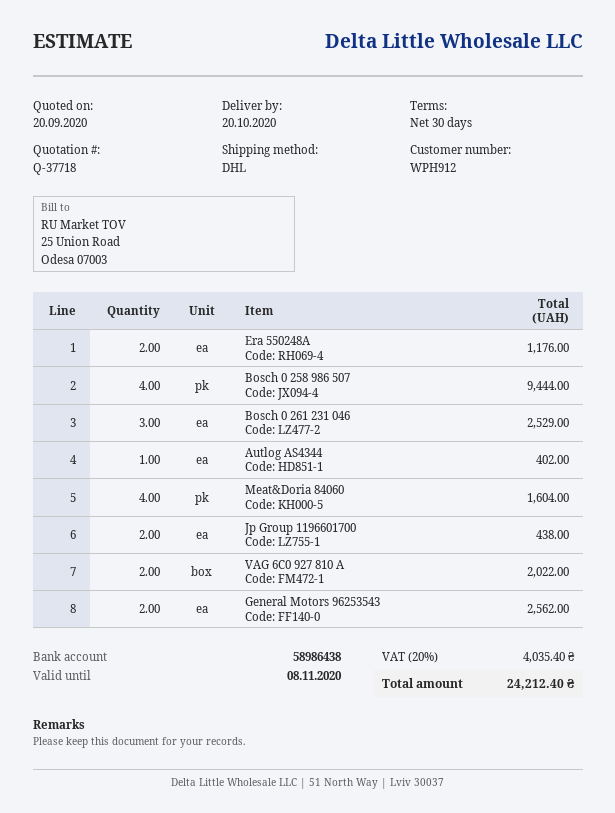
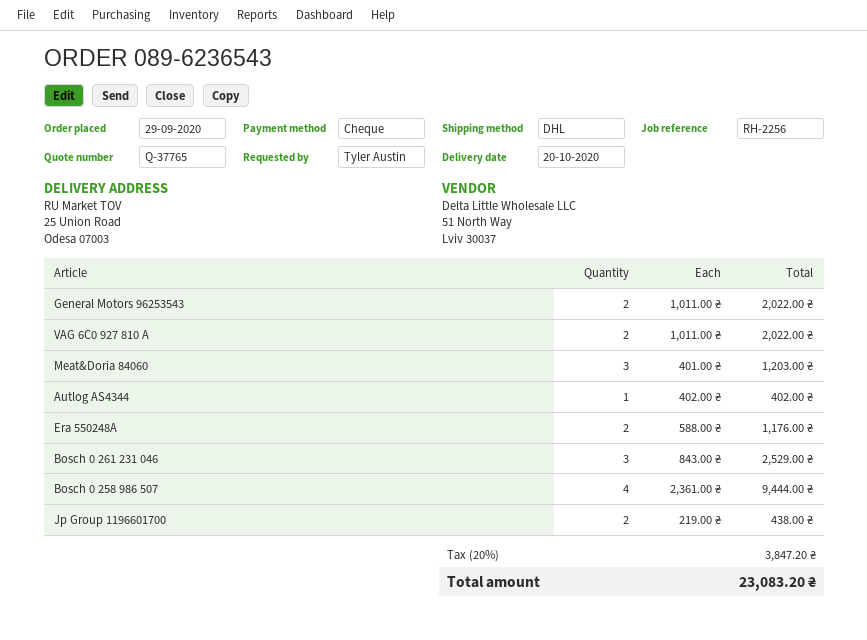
quote number: Q-37718 -> Q-37765
Meat&Doria 84060: 4 for 1604.00 -> 3 for 1203.00
General Motors 96253543: 2 for 2562.00 -> 2 for 2022.00
tax: 20% = 4035.40 -> 20% = 3847.20
total: 24212.40 -> 23083.20

